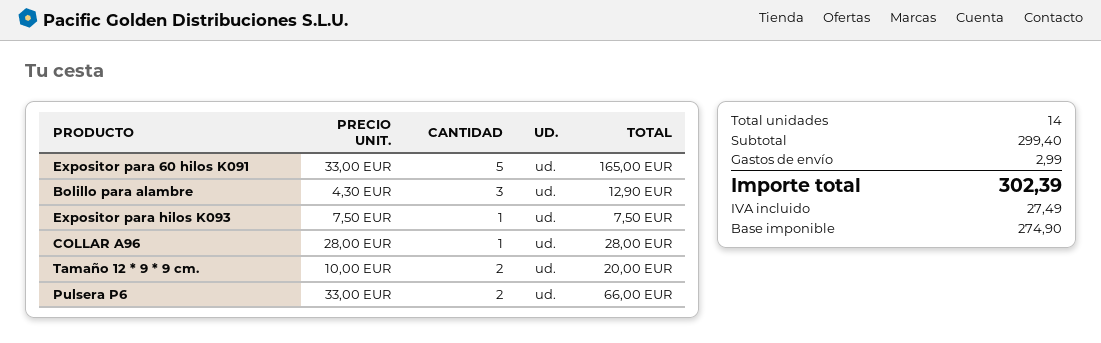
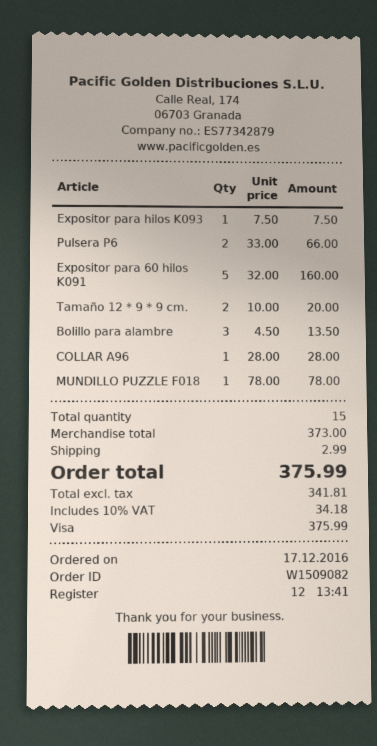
Expositor para 60 hilos K091: 5 x 33.00 = 165.00 -> 5 x 32.00 = 160.00
Bolillo para alambre: 3 x 4.30 = 12.90 -> 3 x 4.50 = 13.50
MUNDILLO PUZZLE F018: none -> 1 x 78.00 = 78.00
total quantity: 14 -> 15
subtotal: 299.40 -> 373.00
net: 274.90 -> 341.81
tax: 27.49 -> 34.18
total: 302.39 -> 375.99

